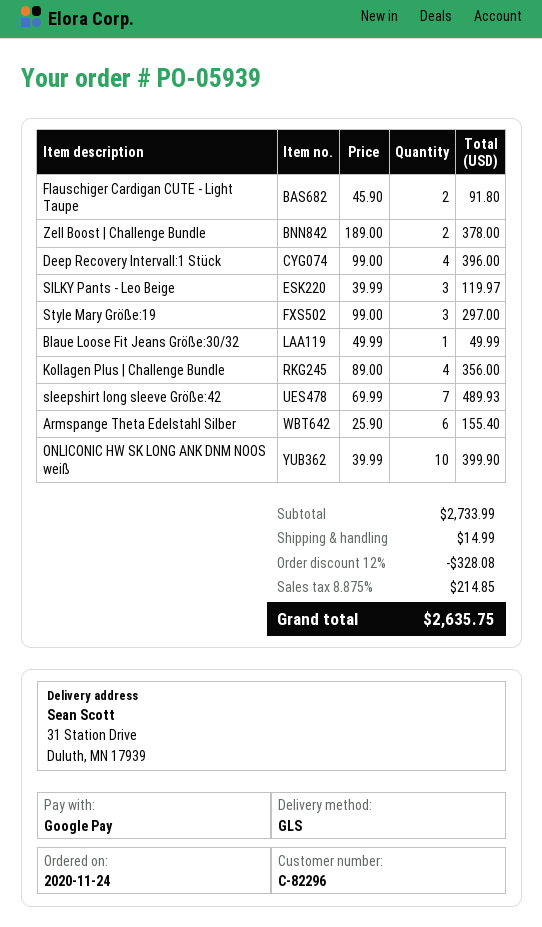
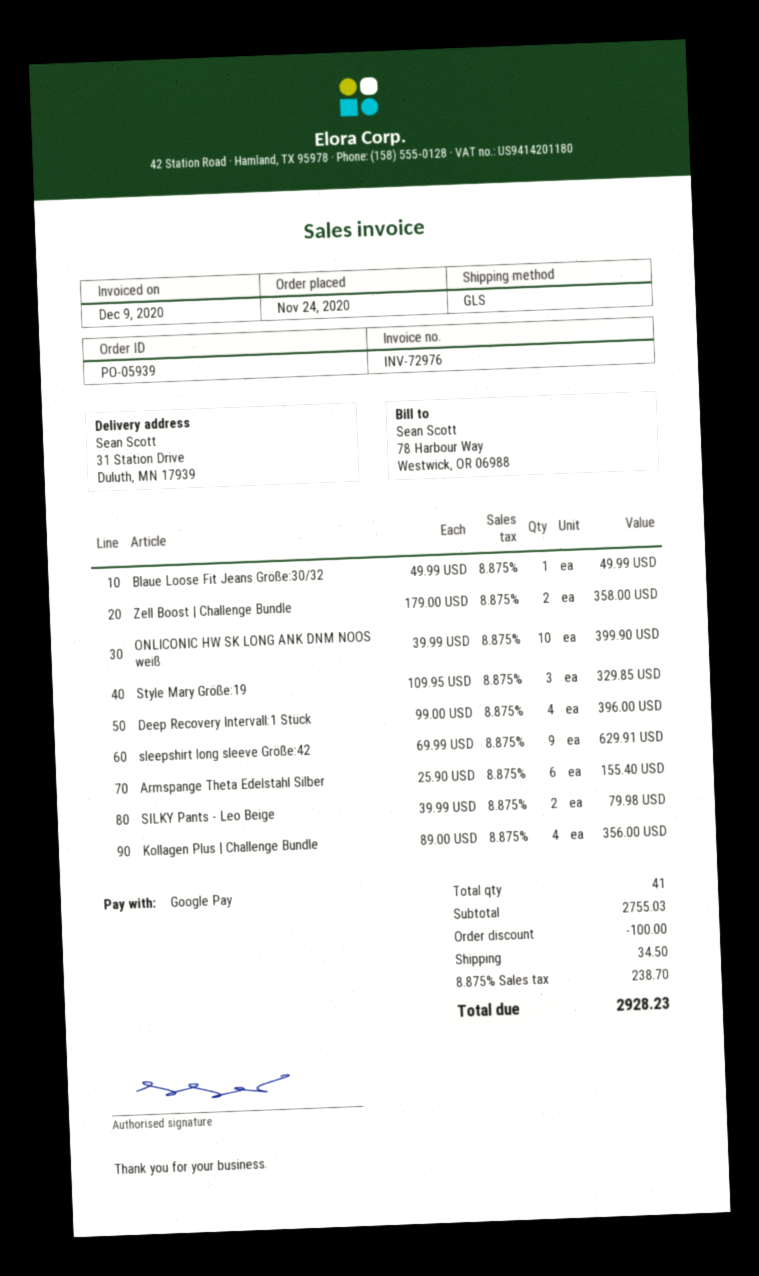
Flauschiger Cardigan CUTE - Light Taupe: 2 x 45.90 = 91.80 -> none
Zell Boost | Challenge Bundle: 2 x 189.00 = 378.00 -> 2 x 179.00 = 358.00
SILKY Pants - Leo Beige: 3 x 39.99 = 119.97 -> 2 x 39.99 = 79.98
Style Mary Größe:19: 3 x 99.00 = 297.00 -> 3 x 109.95 = 329.85
sleepshirt long sleeve Größe:42: 7 x 69.99 = 489.93 -> 9 x 69.99 = 629.91
subtotal: 2733.99 -> 2755.03
discount: 328.08 -> 100.00
shipping: 14.99 -> 34.50
tax: 8.875% = 214.85 -> 8.875% = 238.70
total: 2635.75 -> 2928.23

